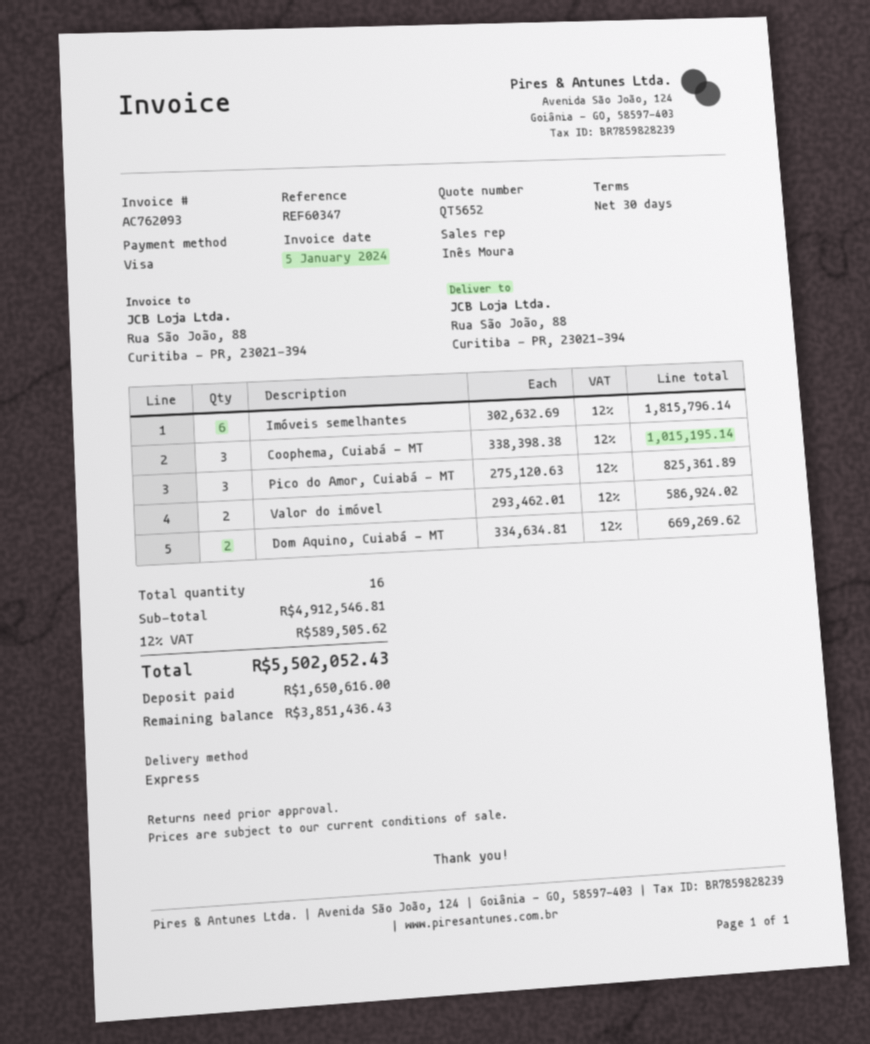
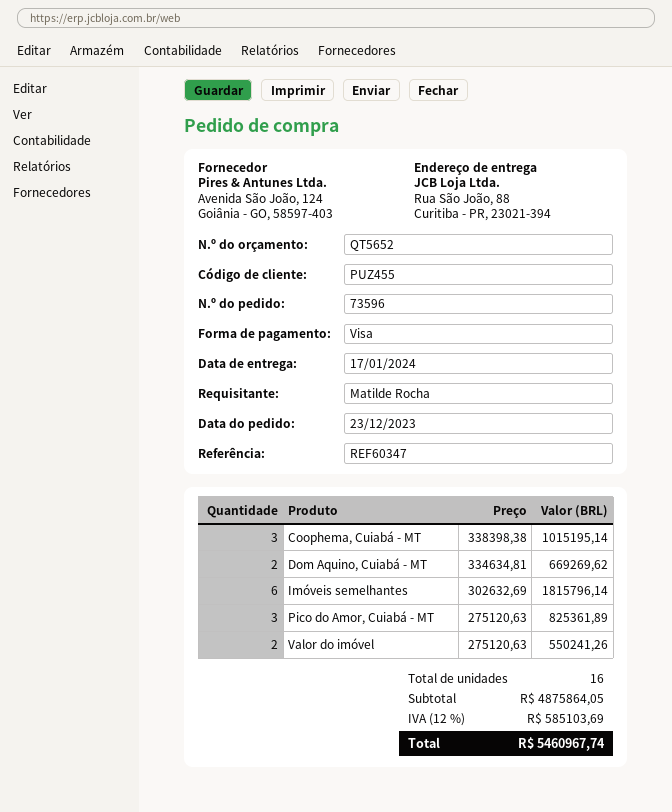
Valor do imóvel: 2 x 293462.01 = 586924.02 -> 2 x 275120.63 = 550241.26
subtotal: 4912546.81 -> 4875864.05
tax: 12% = 589505.62 -> 12% = 585103.69
total: 5502052.43 -> 5460967.74

